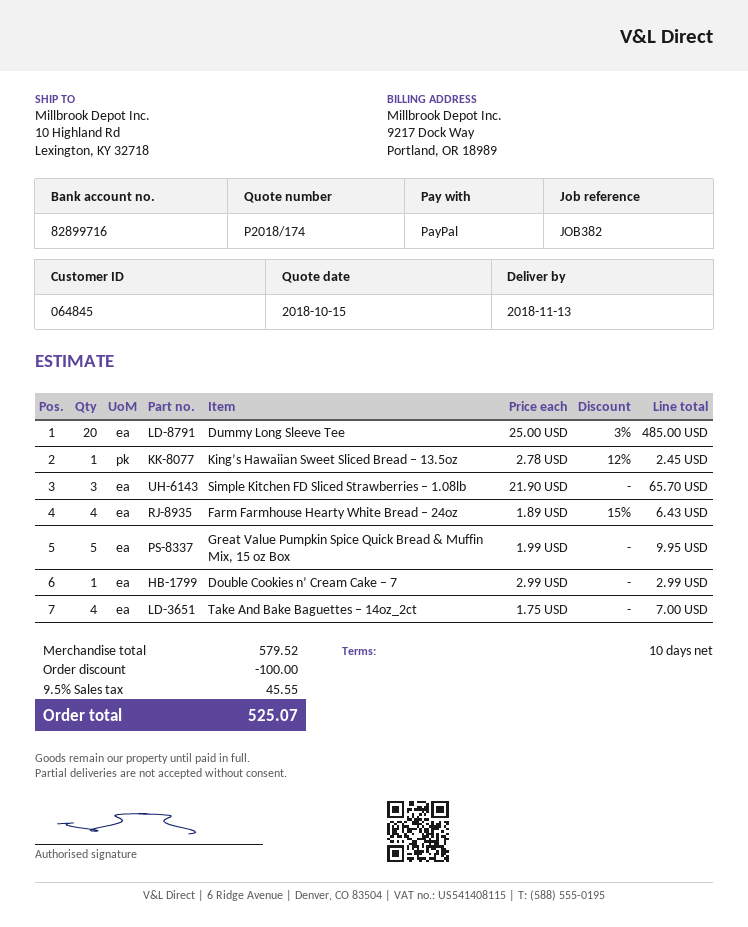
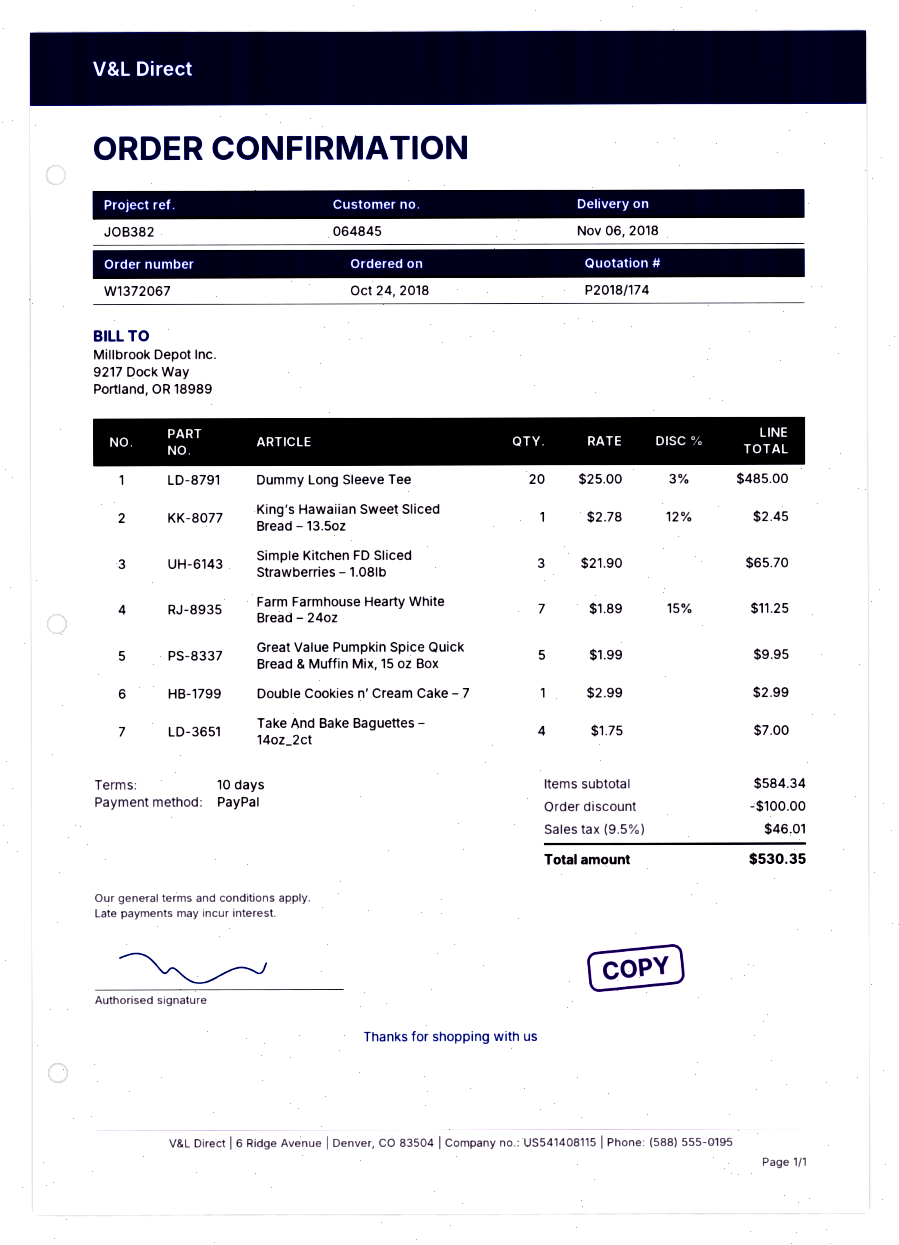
delivery date: 2018-11-13 -> 2018-11-06
Farm Farmhouse Hearty White Bread – 24oz: 4 x 1.89 - 15% = 6.43 -> 7 x 1.89 - 15% = 11.25
subtotal: 579.52 -> 584.34
tax: 9.5% = 45.55 -> 9.5% = 46.01
total: 525.07 -> 530.35

